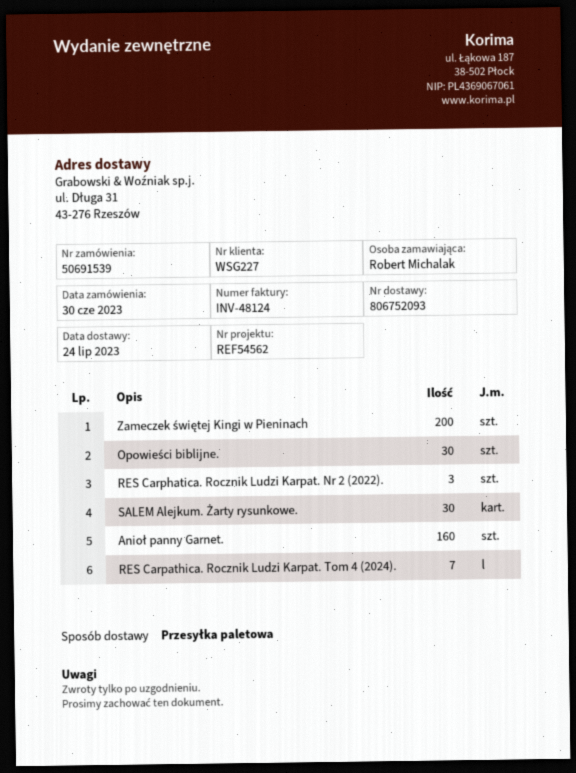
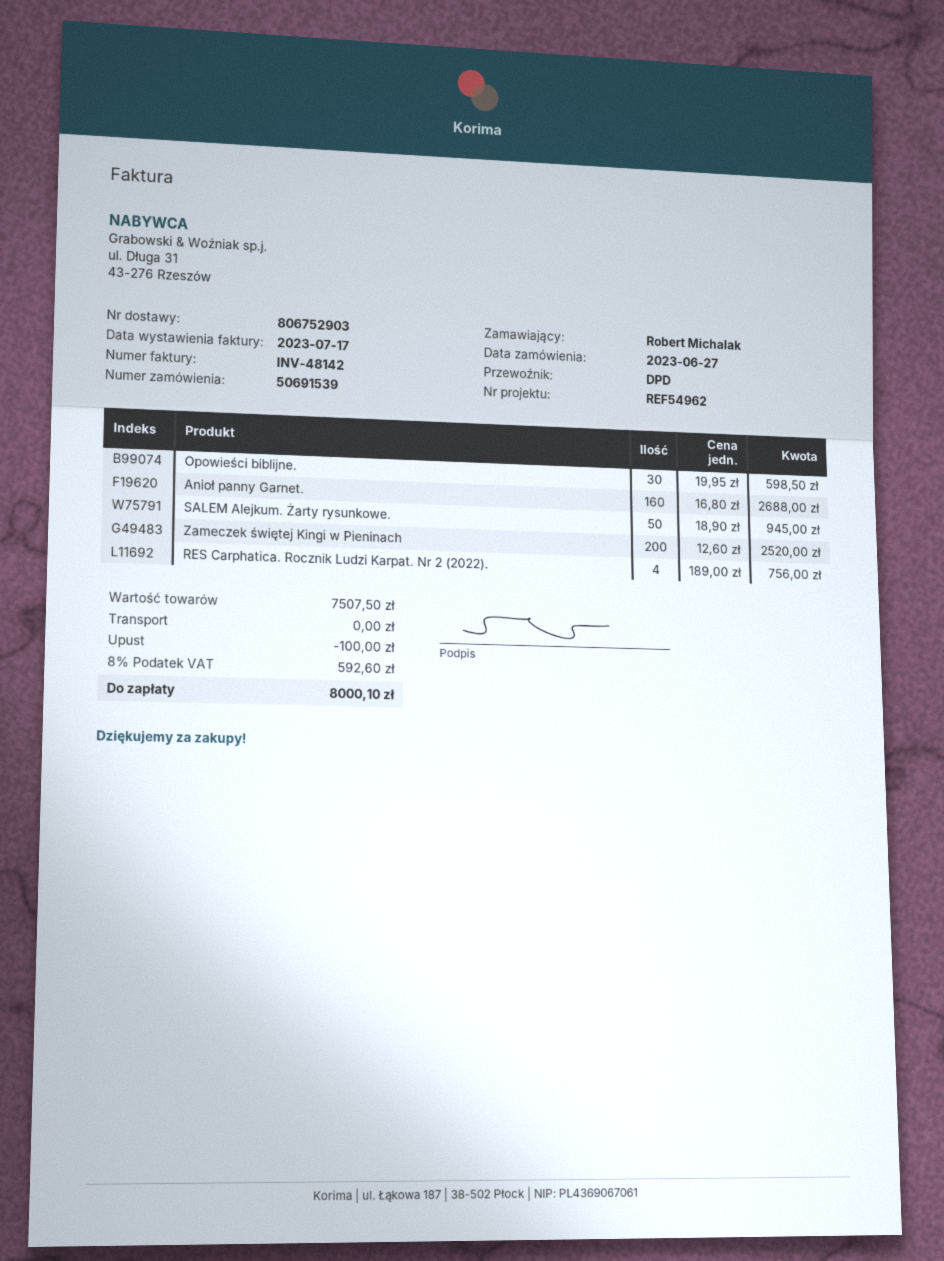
order date: 2023-06-30 -> 2023-06-27
delivery note number: 806752093 -> 806752903
invoice number: INV-48124 -> INV-48142
reference: REF54562 -> REF54962
shipping method: pallet freight -> DPD
RES Carphatica. Rocznik Ludzi Karpat. Nr 2 (2022).: 3 -> 4
SALEM Alejkum. Żarty rysunkowe.: 30 -> 50
RES Carpathica. Rocznik Ludzi Karpat. Tom 4 (2024).: 7 -> none

